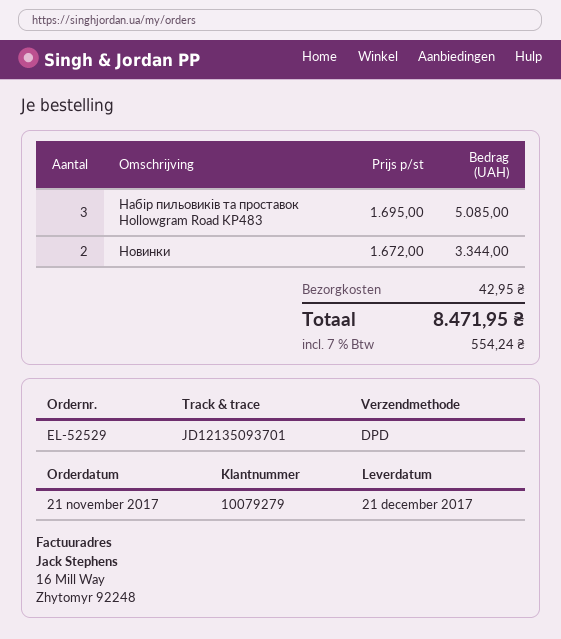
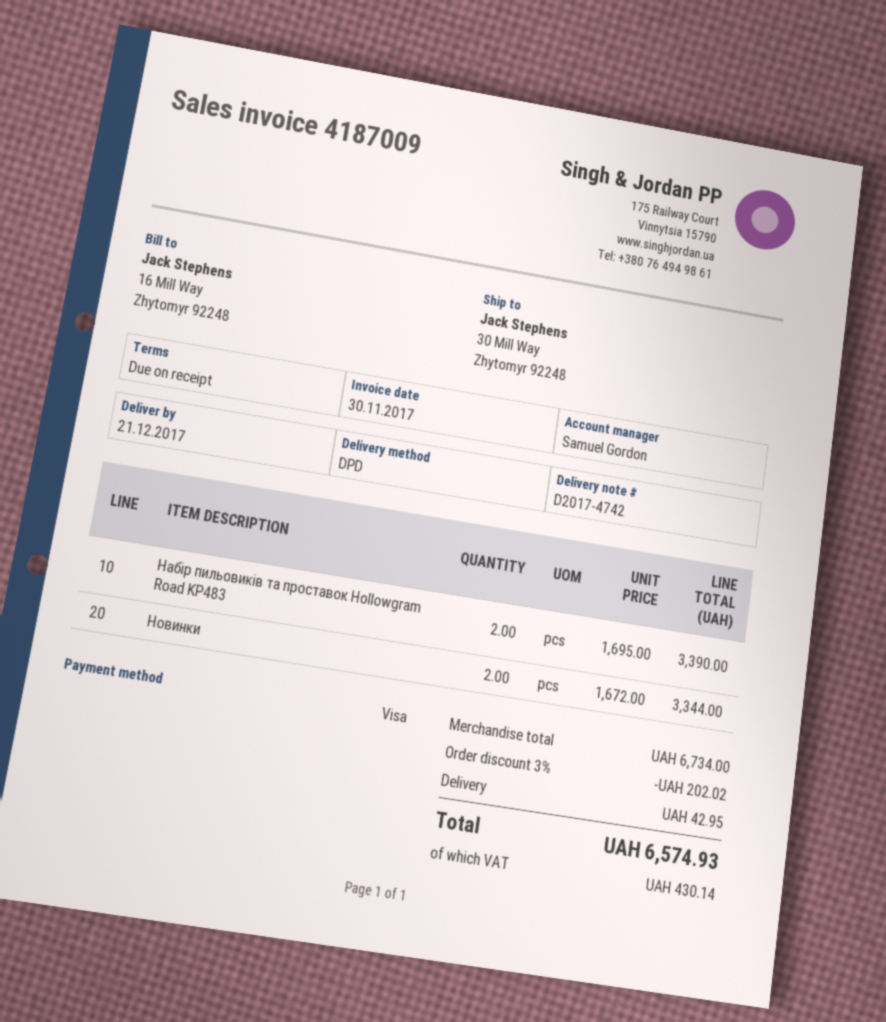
Набір пильовиків та проставок Hollowgram Road KP483: 3 x 1695.00 = 5085.00 -> 2 x 1695.00 = 3390.00
discount: none -> 3% = 202.02
tax: 554.24 -> 430.14
total: 8471.95 -> 6574.93

